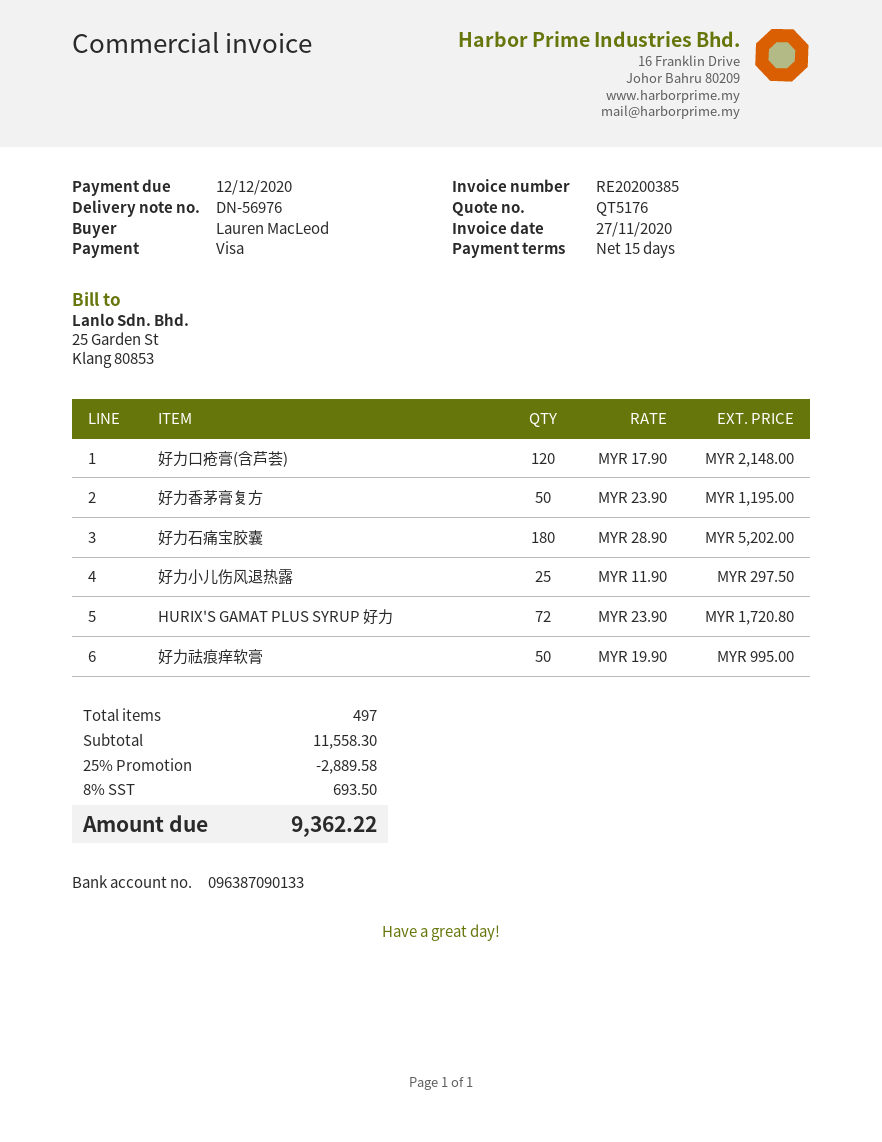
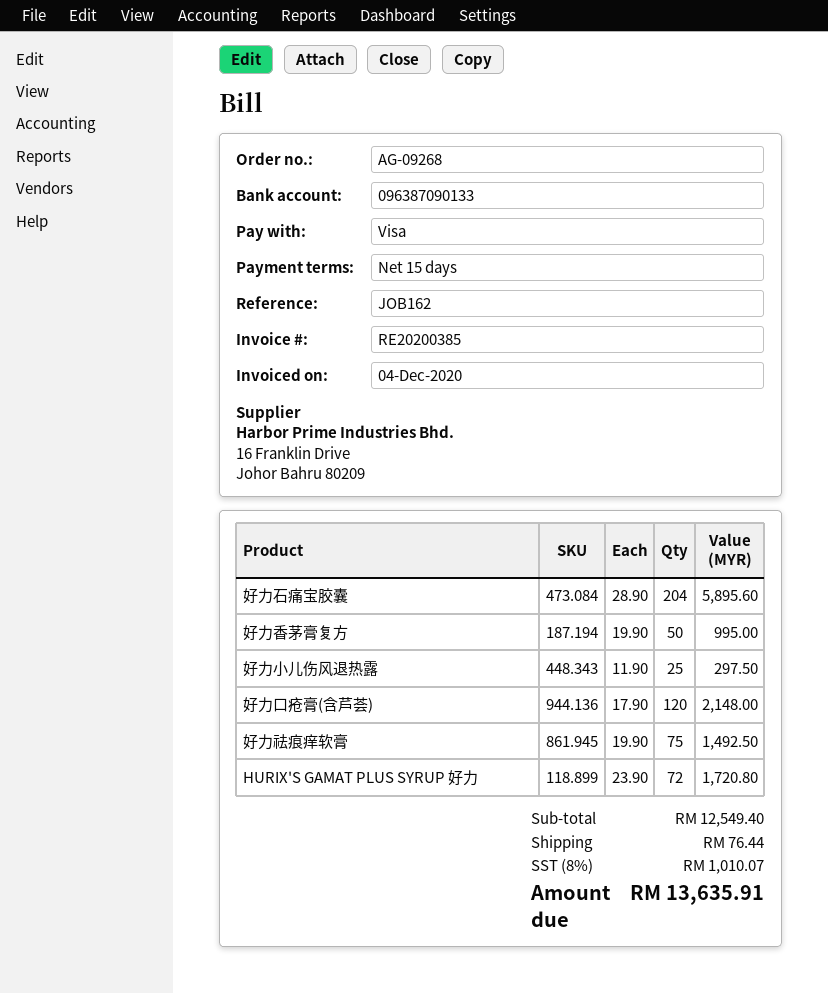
invoice date: 2020-11-27 -> 2020-12-04
好力香茅膏复方: 50 x 23.90 = 1195.00 -> 50 x 19.90 = 995.00
好力石痛宝胶囊: 180 x 28.90 = 5202.00 -> 204 x 28.90 = 5895.60
好力祛痕痒软膏: 50 x 19.90 = 995.00 -> 75 x 19.90 = 1492.50
subtotal: 11558.30 -> 12549.40
discount: 25% = 2889.58 -> none
shipping: none -> 76.44
tax: 8% = 693.50 -> 8% = 1010.07
total: 9362.22 -> 13635.91

